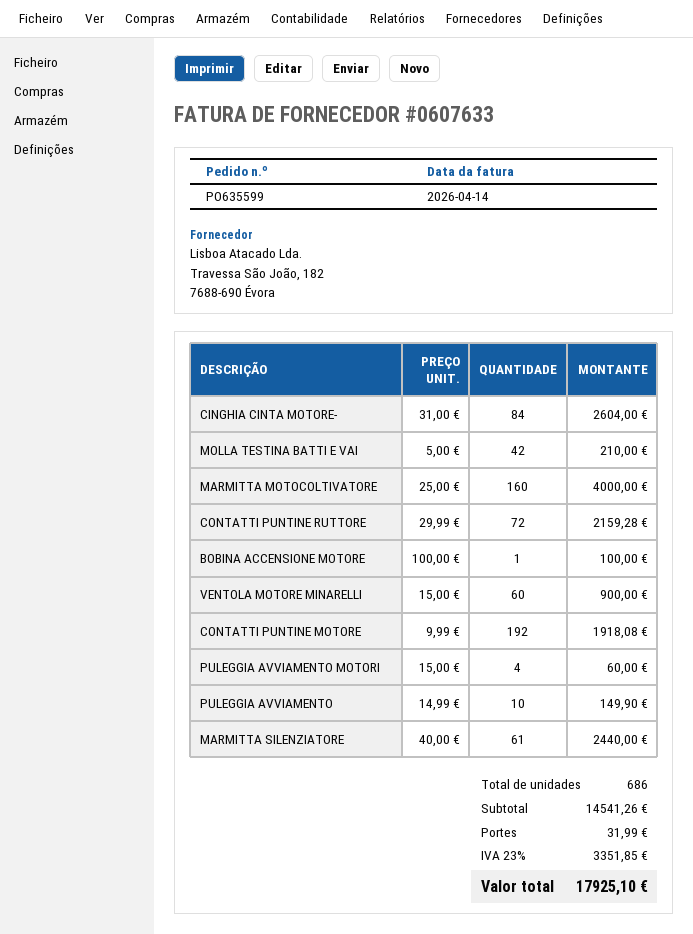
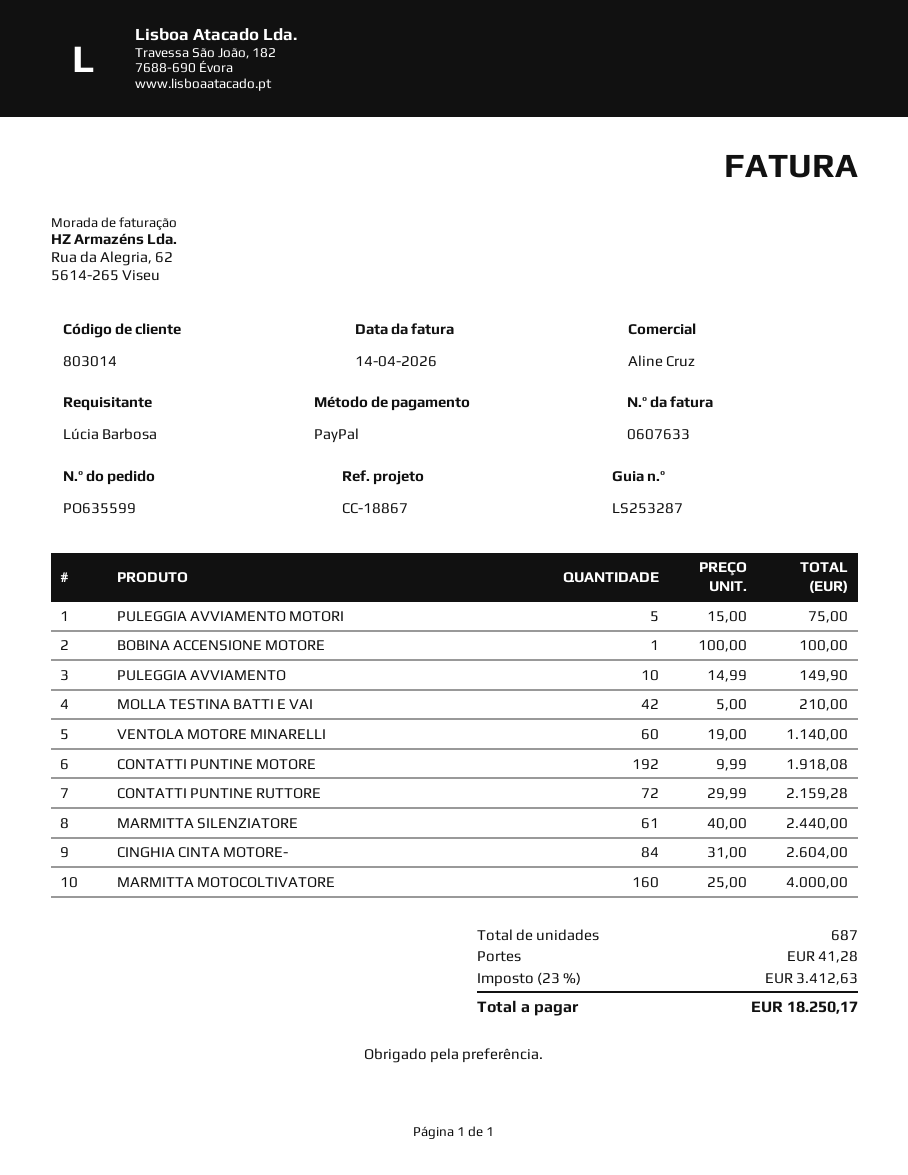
VENTOLA MOTORE MINARELLI: 60 x 15.00 = 900.00 -> 60 x 19.00 = 1140.00
PULEGGIA AVVIAMENTO MOTORI: 4 x 15.00 = 60.00 -> 5 x 15.00 = 75.00
total quantity: 686 -> 687
shipping: 31.99 -> 41.28
tax: 23% = 3351.85 -> 23% = 3412.63
total: 17925.10 -> 18250.17

